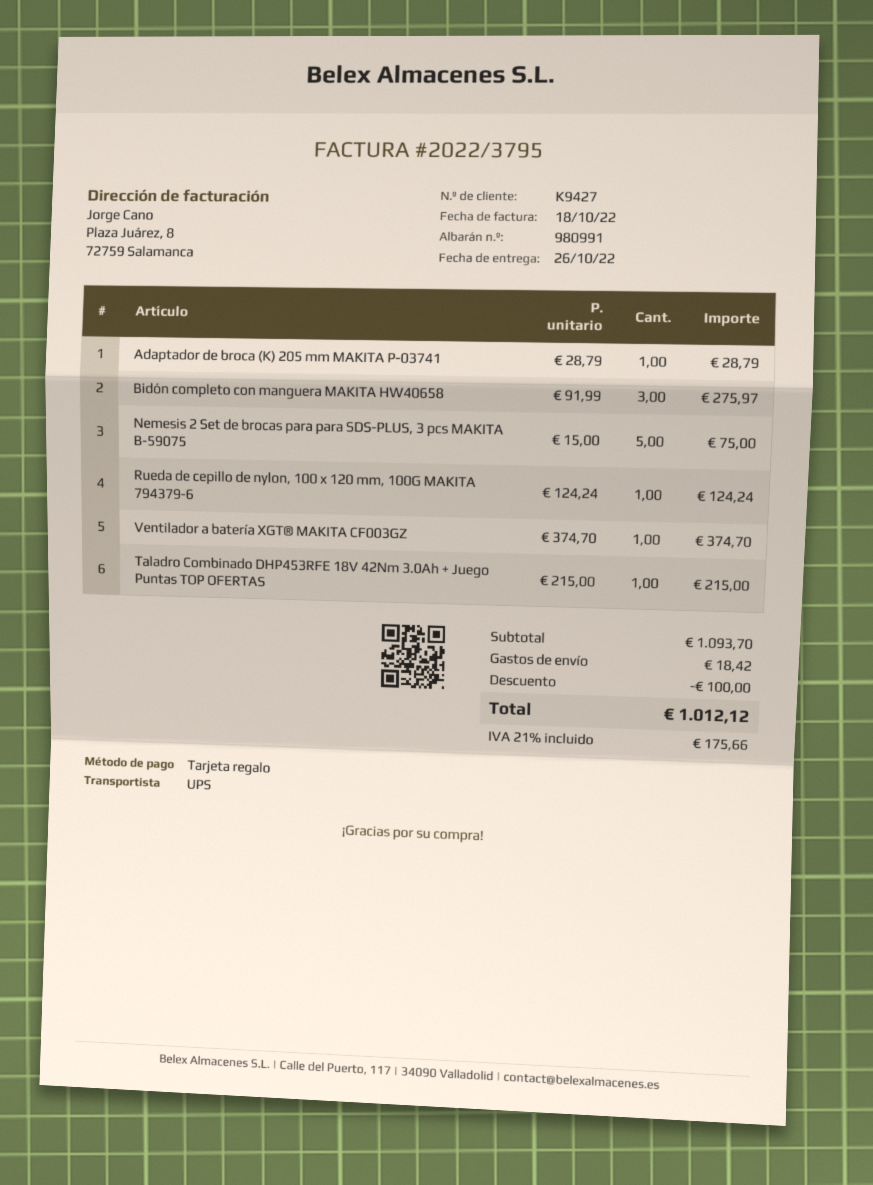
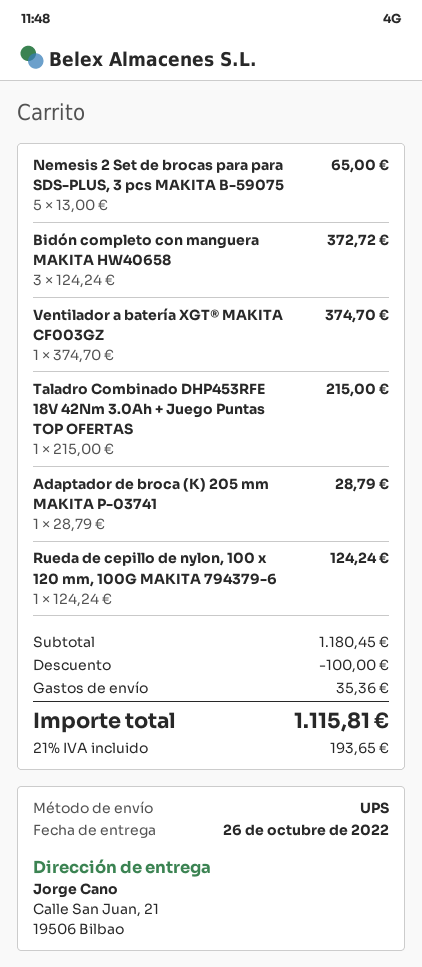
Bidón completo con manguera MAKITA HW40658: 3 x 91.99 = 275.97 -> 3 x 124.24 = 372.72
Nemesis 2 Set de brocas para para SDS-PLUS, 3 pcs MAKITA B-59075: 5 x 15.00 = 75.00 -> 5 x 13.00 = 65.00
subtotal: 1093.70 -> 1180.45
shipping: 18.42 -> 35.36
tax: 21% = 175.66 -> 21% = 193.65
total: 1012.12 -> 1115.81

